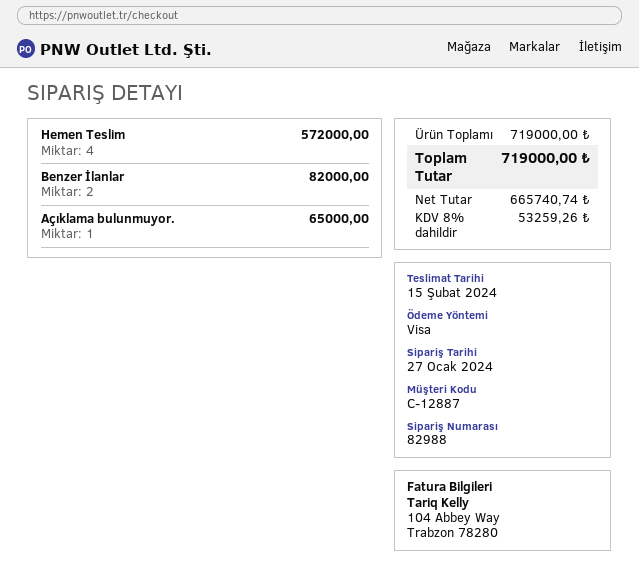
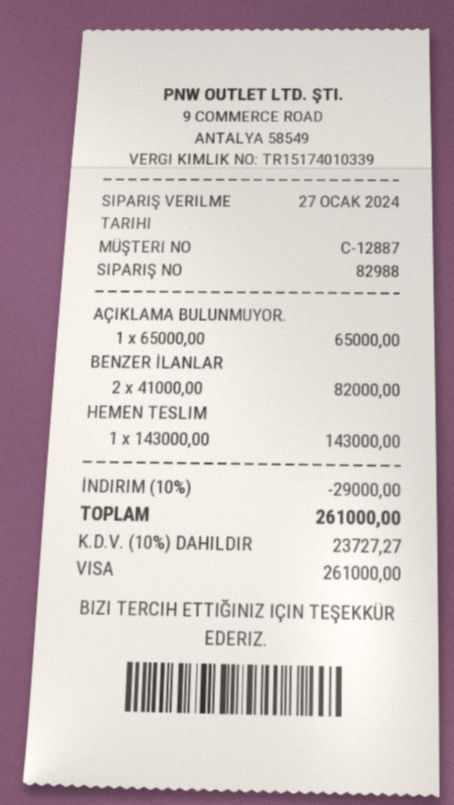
Hemen Teslim: 4 for 572000.00 -> 1 for 143000.00
discount: none -> 10% = 29000.00
tax: 8% = 53259.26 -> 10% = 23727.27
total: 719000.00 -> 261000.00

